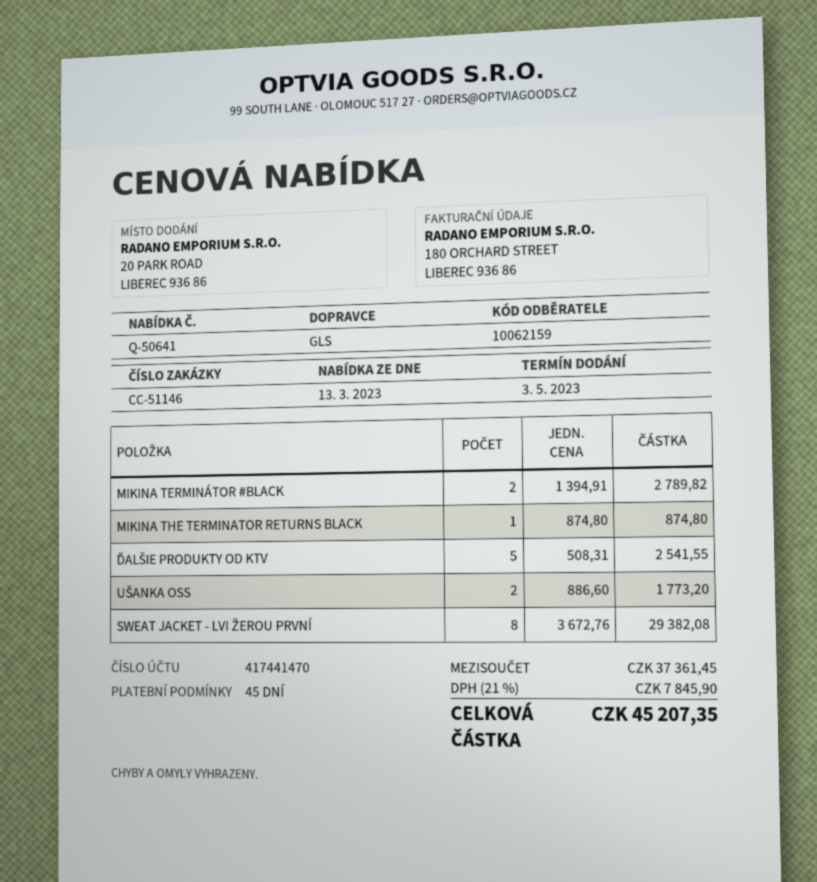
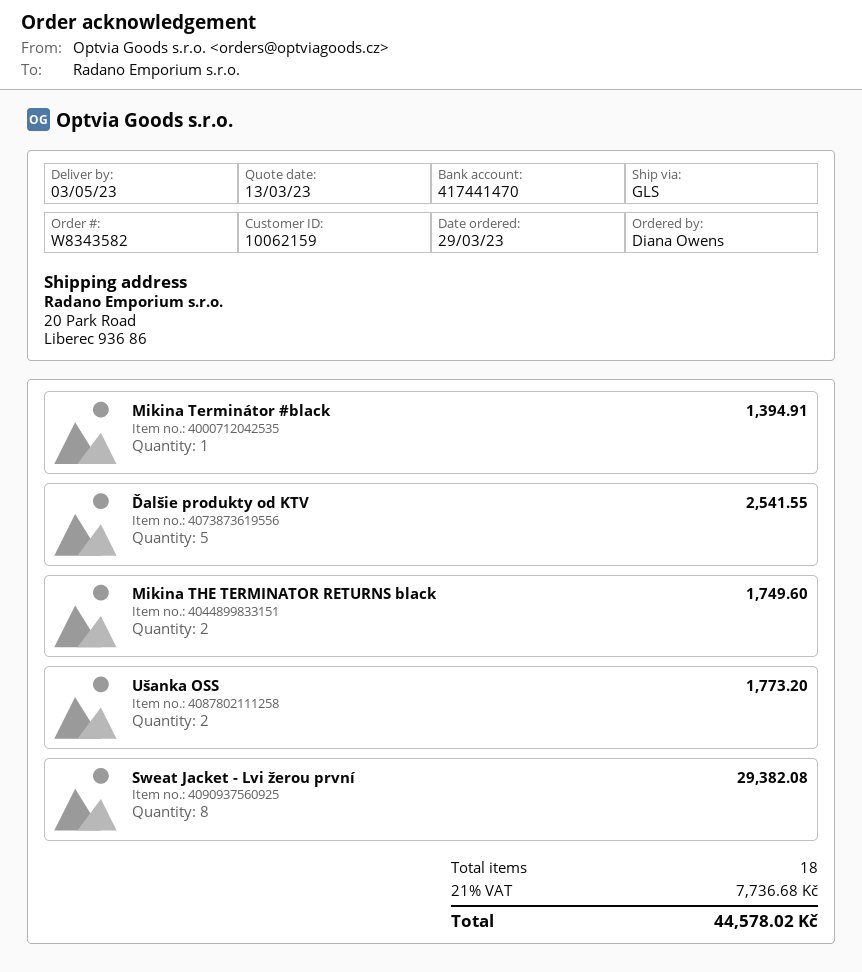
MIKINA TERMINÁTOR #BLACK: 2 for 2789.82 -> 1 for 1394.91
MIKINA THE TERMINATOR RETURNS BLACK: 1 for 874.80 -> 2 for 1749.60
tax: 21% = 7845.90 -> 21% = 7736.68
total: 45207.35 -> 44578.02

